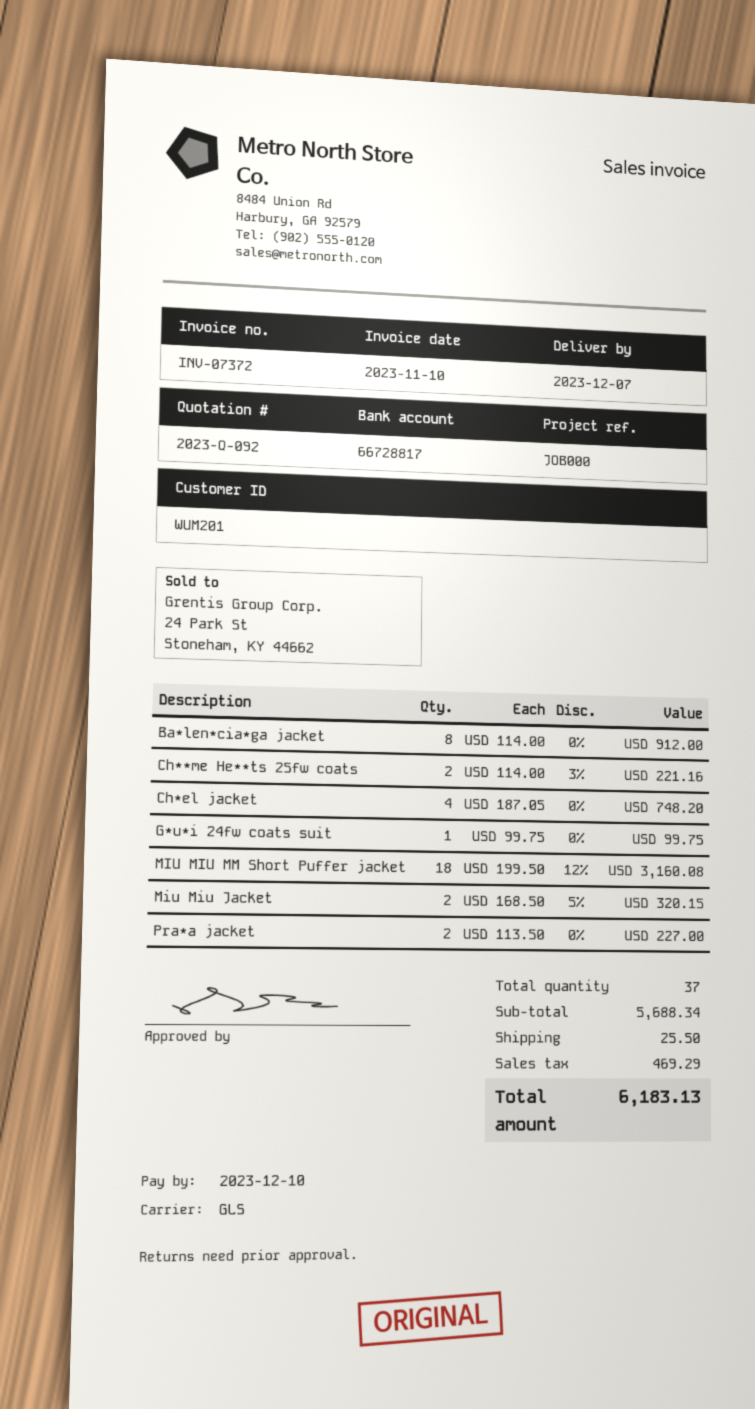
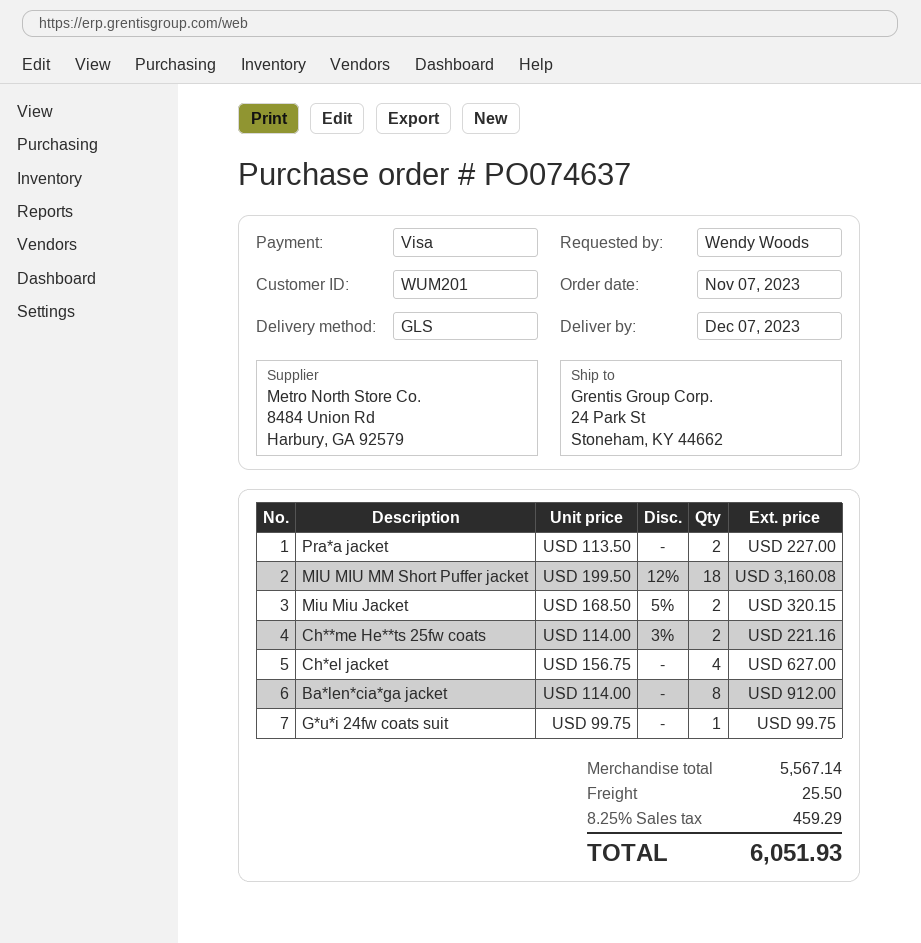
Ch*el jacket: 4 x 187.05 = 748.20 -> 4 x 156.75 = 627.00
subtotal: 5688.34 -> 5567.14
tax: 469.29 -> 459.29
total: 6183.13 -> 6051.93

